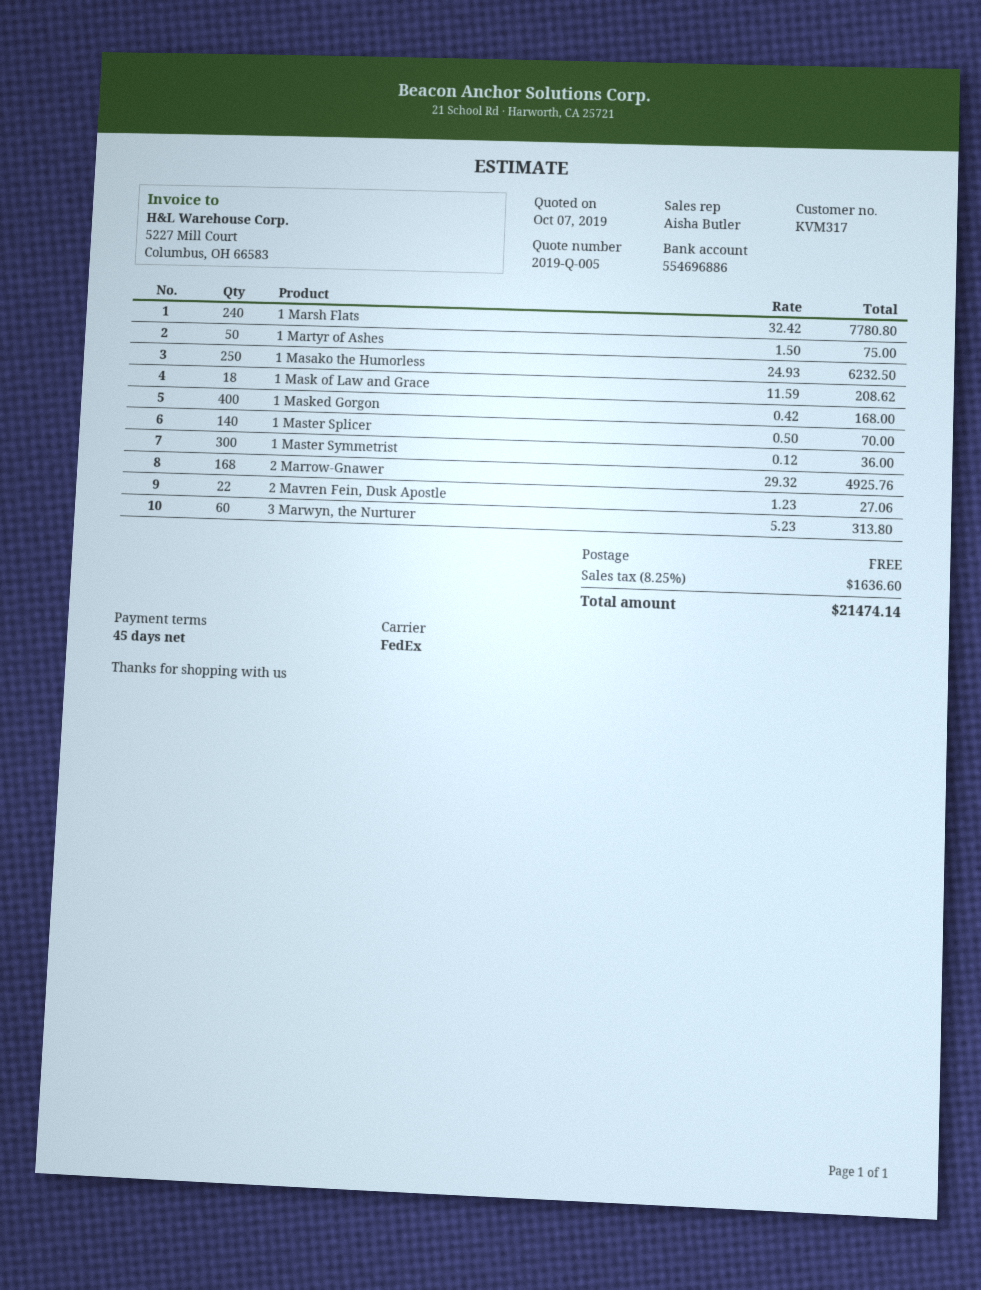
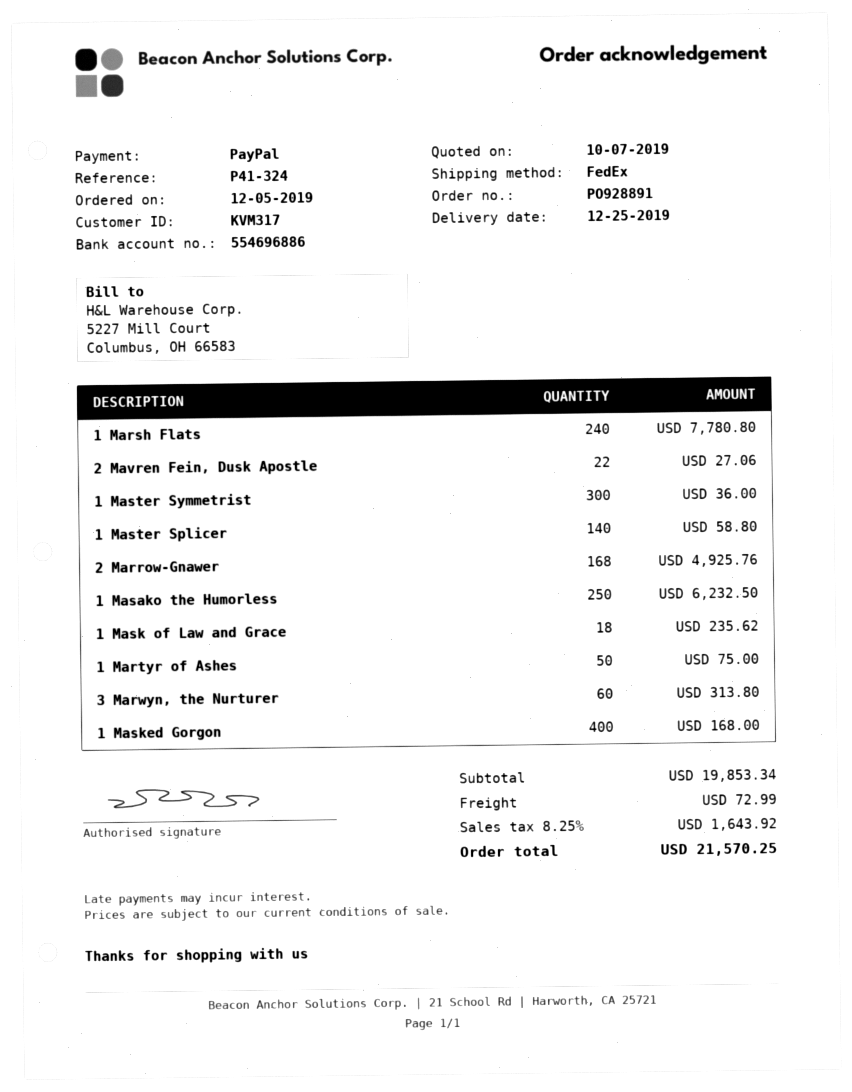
1 Mask of Law and Grace: 18 for 208.62 -> 18 for 235.62
1 Master Splicer: 140 for 70.00 -> 140 for 58.80
shipping: 0.00 -> 72.99
tax: 8.25% = 1636.60 -> 8.25% = 1643.92
total: 21474.14 -> 21570.25

